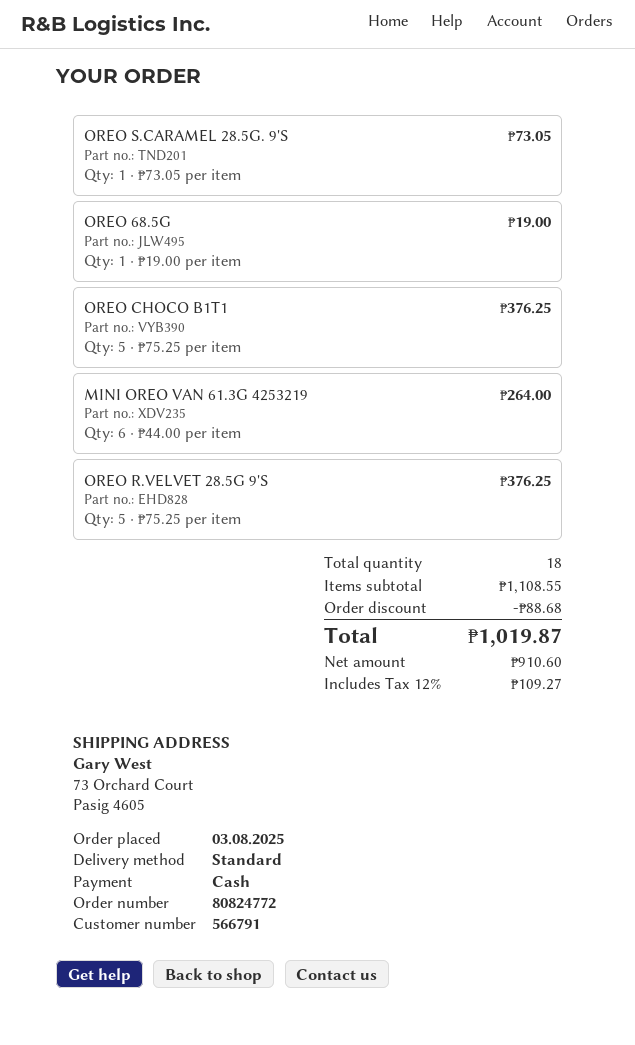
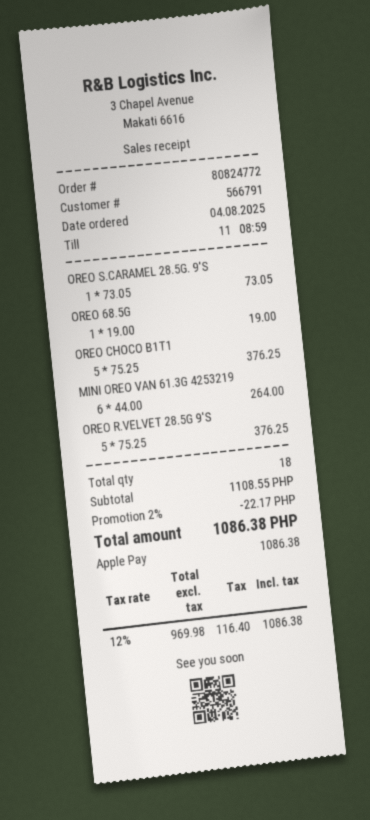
order date: 2025-08-03 -> 2025-08-04
payment method: cash -> Apple Pay
discount: 88.68 -> 22.17
net: 910.60 -> 969.98
tax: 12% = 109.27 -> 12% = 116.40
total: 1019.87 -> 1086.38

